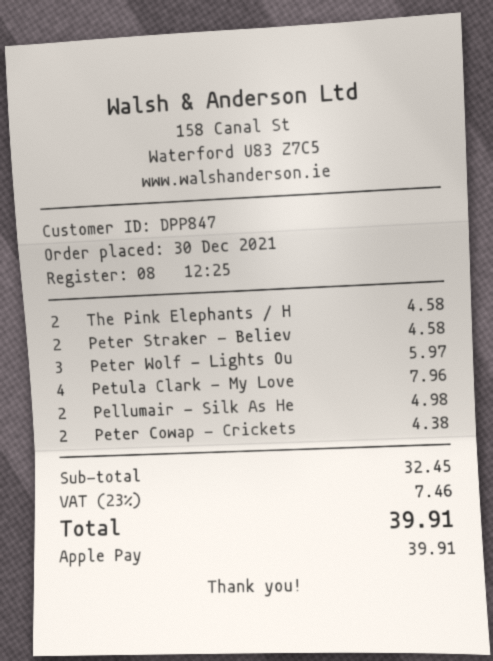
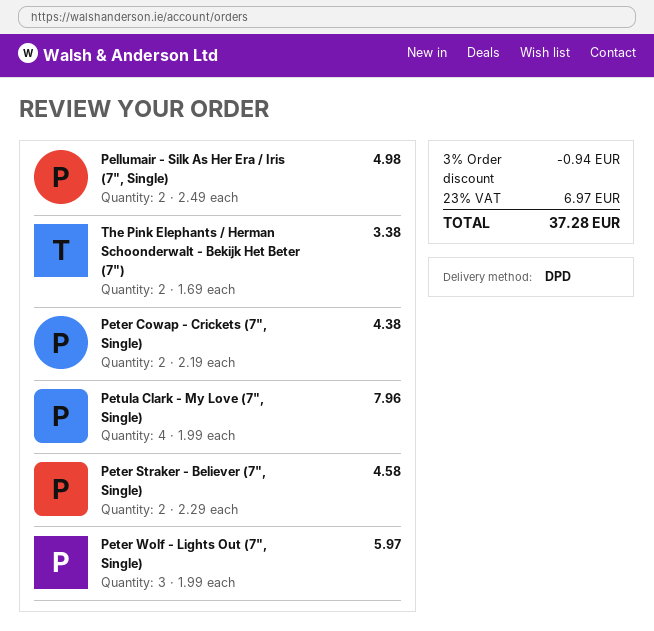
The Pink Elephants / H: 2 for 4.58 -> 2 for 3.38
discount: none -> 3% = 0.94
tax: 23% = 7.46 -> 23% = 6.97
total: 39.91 -> 37.28

